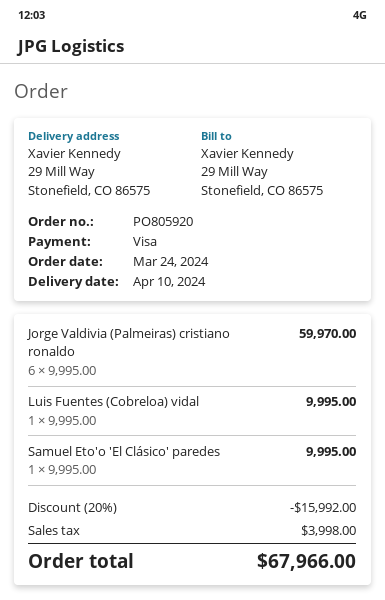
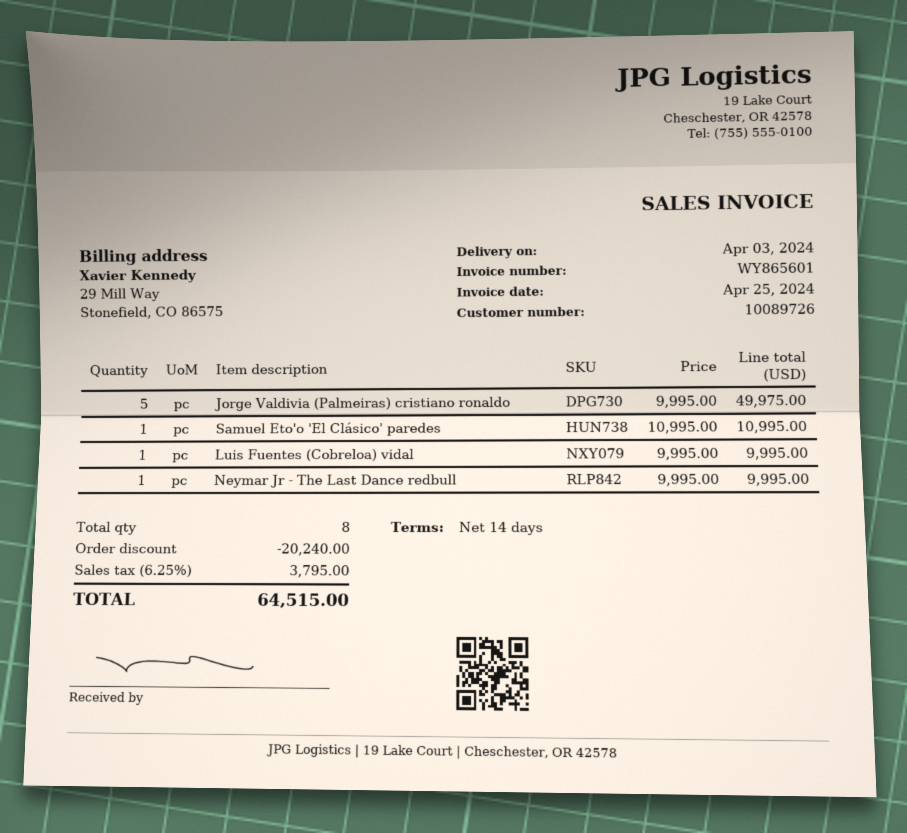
delivery date: 2024-04-10 -> 2024-04-03
Jorge Valdivia (Palmeiras) cristiano ronaldo: 6 x 9995.00 = 59970.00 -> 5 x 9995.00 = 49975.00
Samuel Eto'o 'El Clásico' paredes: 1 x 9995.00 = 9995.00 -> 1 x 10995.00 = 10995.00
Neymar Jr - The Last Dance redbull: none -> 1 x 9995.00 = 9995.00
discount: 15992.00 -> 20240.00
tax: 3998.00 -> 3795.00
total: 67966.00 -> 64515.00

